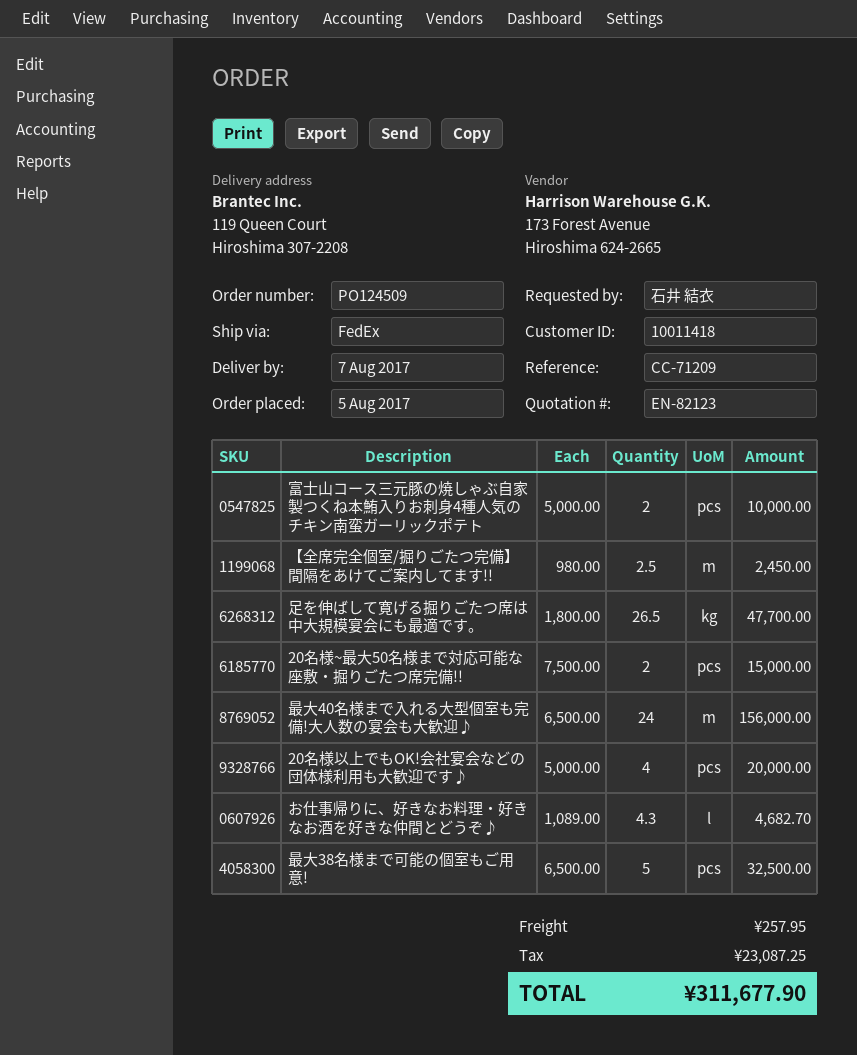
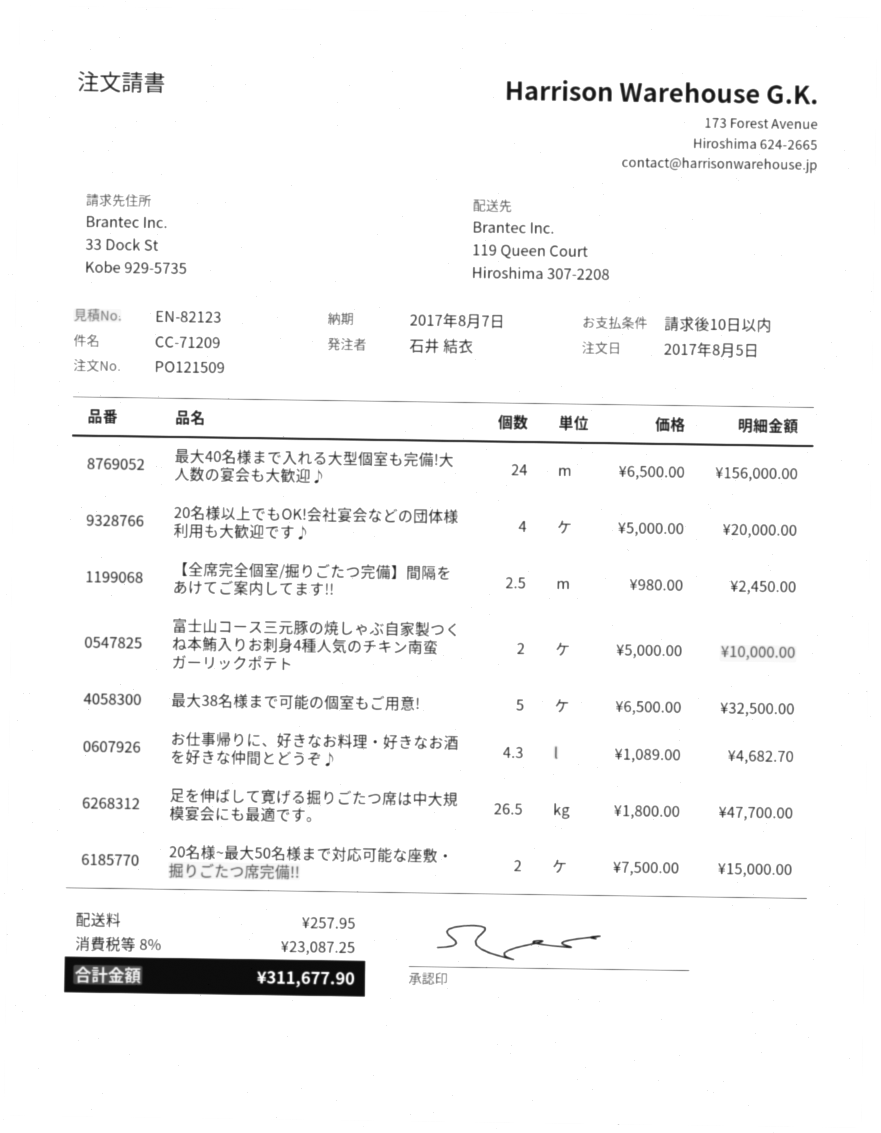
order number: PO124509 -> PO121509

